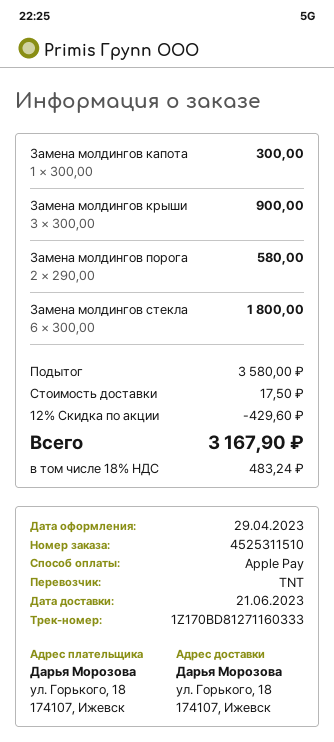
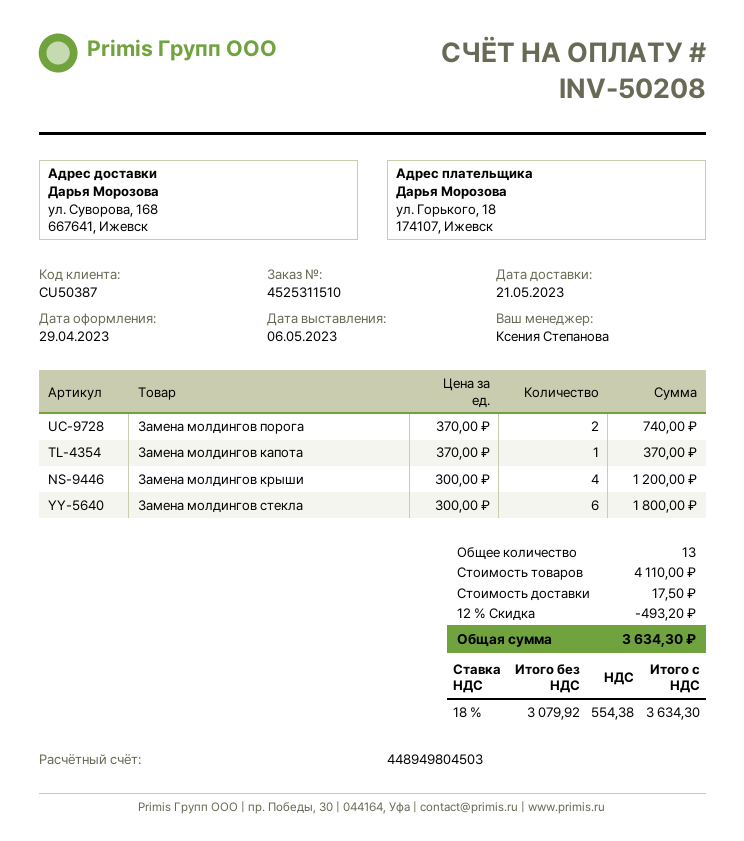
delivery date: 2023-06-21 -> 2023-05-21
ship to: ул. Горького, 18, 174107, Ижевск -> ул. Суворова, 168, 667641, Ижевск
Замена молдингов капота: 1 x 300.00 = 300.00 -> 1 x 370.00 = 370.00
Замена молдингов крыши: 3 x 300.00 = 900.00 -> 4 x 300.00 = 1200.00
Замена молдингов порога: 2 x 290.00 = 580.00 -> 2 x 370.00 = 740.00
subtotal: 3580.00 -> 4110.00
discount: 12% = 429.60 -> 12% = 493.20
tax: 18% = 483.24 -> 18% = 554.38
total: 3167.90 -> 3634.30

